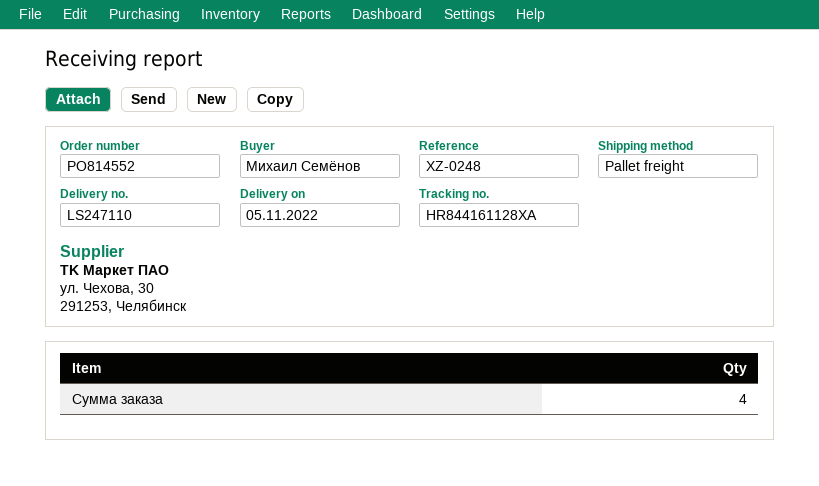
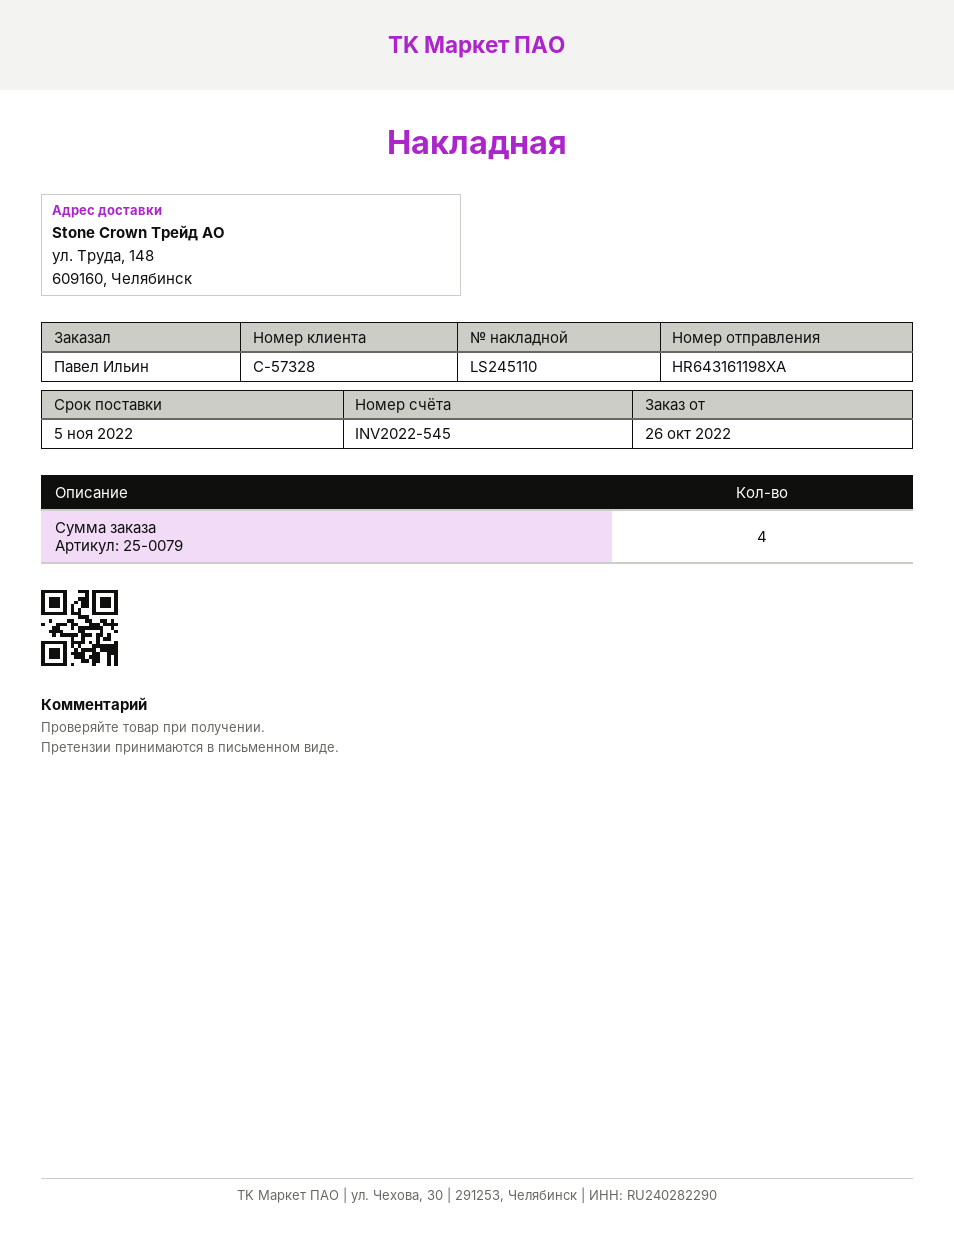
delivery note number: LS247110 -> LS245110
ordered by: Михаил Семёнов -> Павел Ильин
tracking number: HR844161128XA -> HR643161198XA

